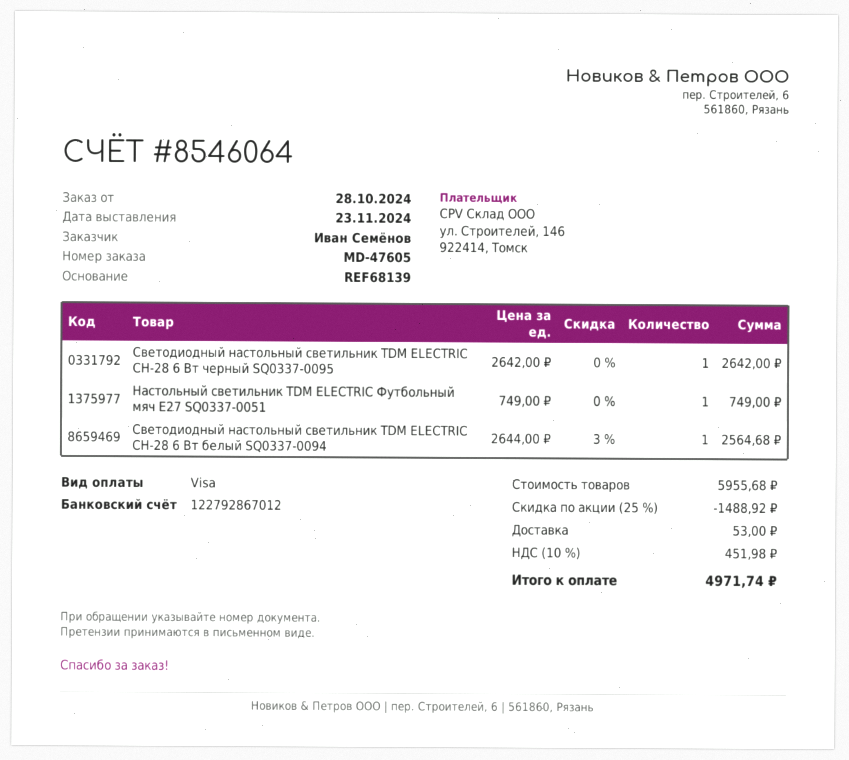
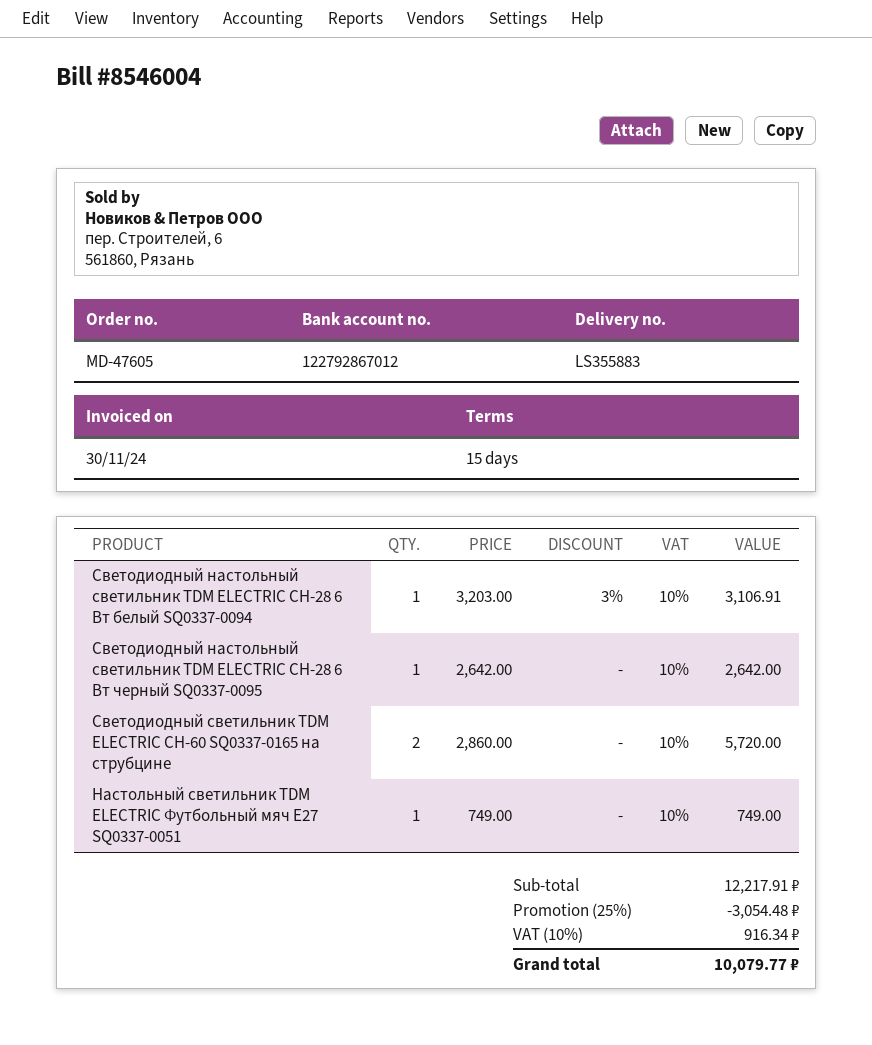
invoice number: 8546064 -> 8546004
invoice date: 2024-11-23 -> 2024-11-30
Светодиодный настольный светильник TDM ELECTRIC СН-28 6 Вт белый SQ0337-0094: 1 x 2644.00 - 3% = 2564.68 -> 1 x 3203.00 - 3% = 3106.91
Светодиодный светильник TDM ELECTRIC СН-60 SQ0337-0165 на струбцине: none -> 2 x 2860.00 = 5720.00
subtotal: 5955.68 -> 12217.91
discount: 25% = 1488.92 -> 25% = 3054.48
shipping: 53.00 -> none
tax: 10% = 451.98 -> 10% = 916.34
total: 4971.74 -> 10079.77

